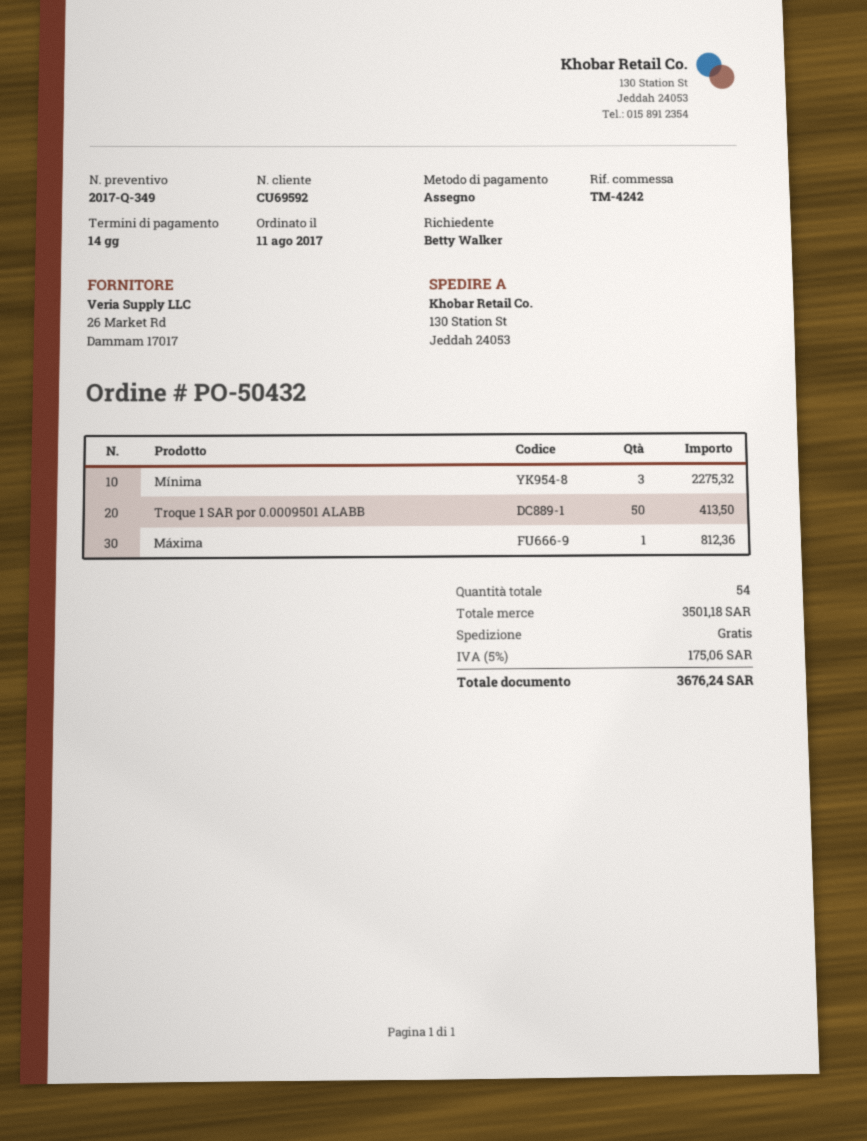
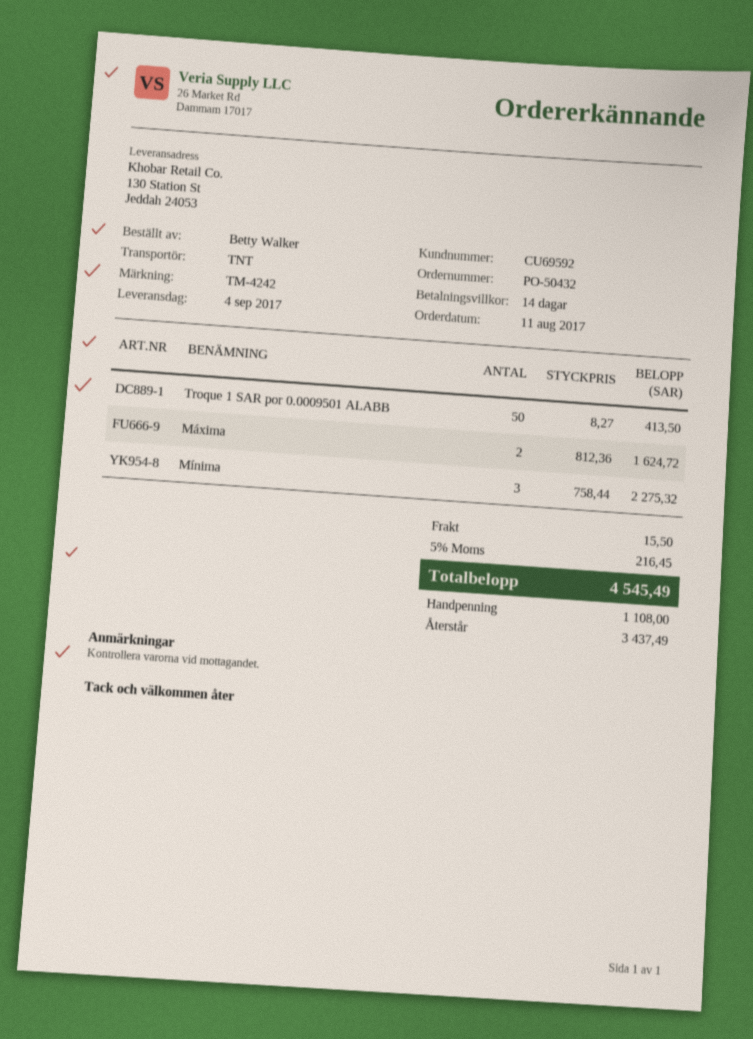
Máxima: 1 for 812.36 -> 2 for 1624.72
shipping: 0.00 -> 15.50
tax: 5% = 175.06 -> 5% = 216.45
total: 3676.24 -> 4545.49

